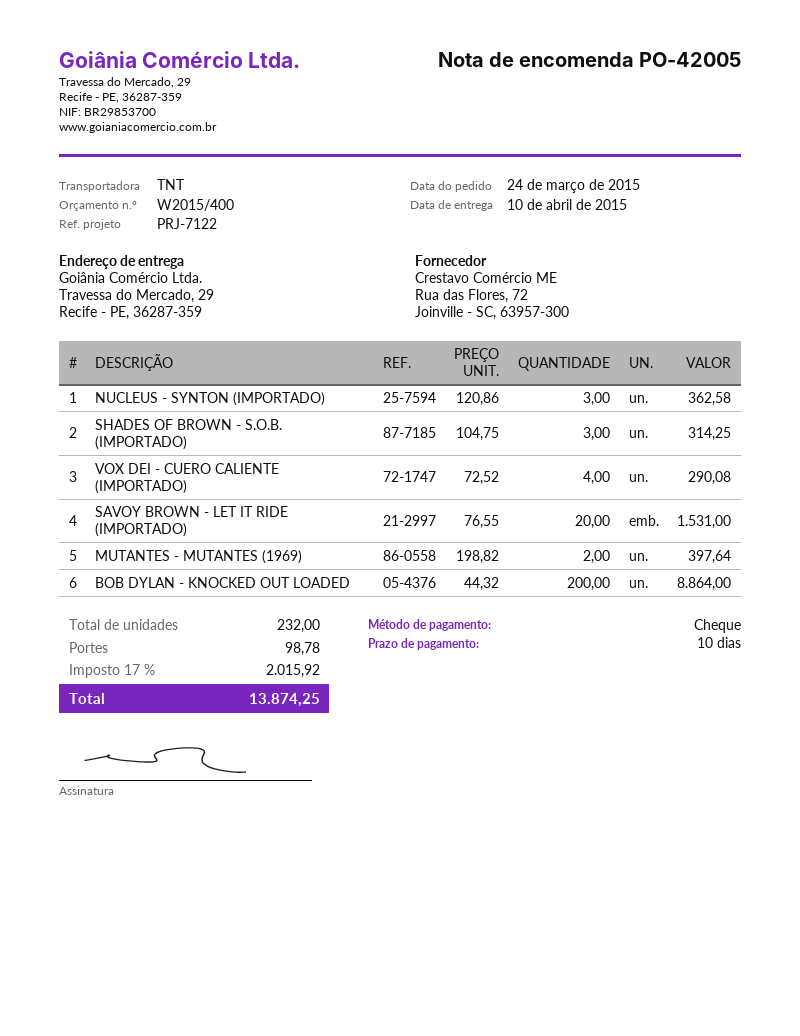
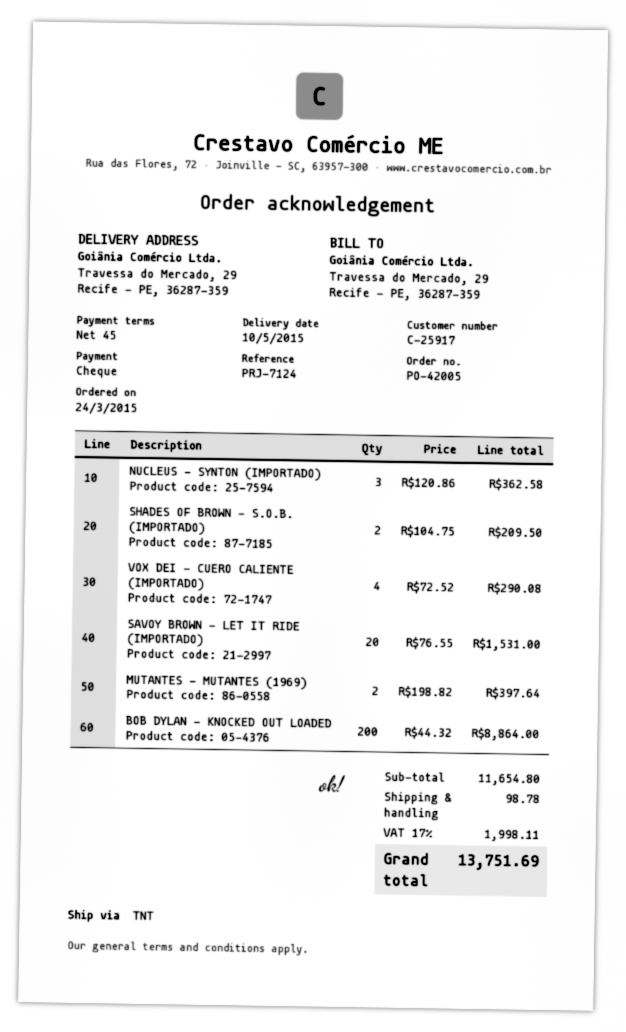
delivery date: 2015-04-10 -> 2015-05-10
payment terms: 10 days -> 45 days
reference: PRJ-7122 -> PRJ-7124
SHADES OF BROWN - S.O.B. (IMPORTADO): 3 x 104.75 = 314.25 -> 2 x 104.75 = 209.50
tax: 17% = 2015.92 -> 17% = 1998.11
total: 13874.25 -> 13751.69

